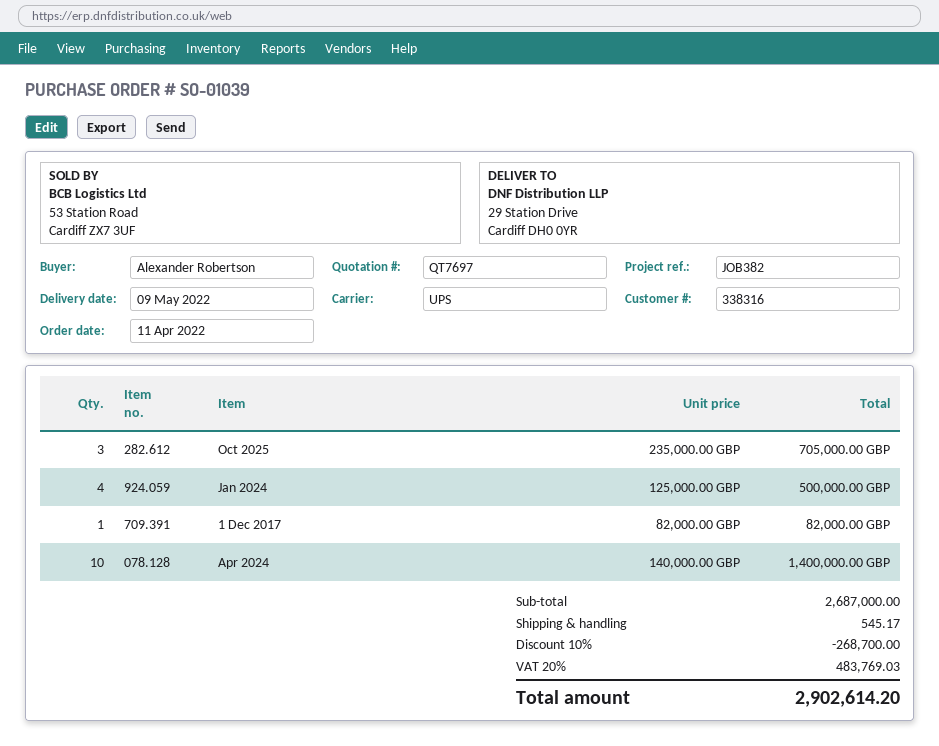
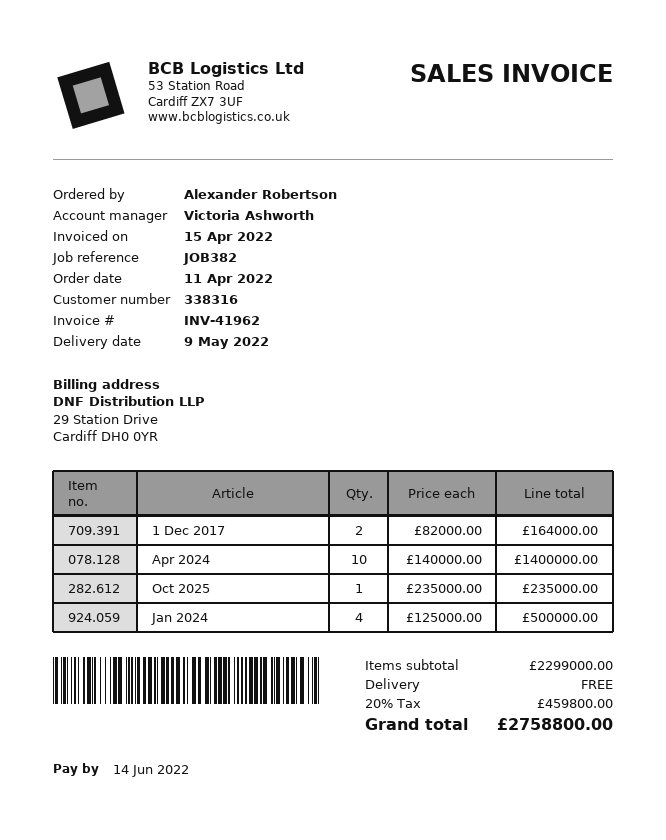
Oct 2025: 3 x 235000.00 = 705000.00 -> 1 x 235000.00 = 235000.00
1 Dec 2017: 1 x 82000.00 = 82000.00 -> 2 x 82000.00 = 164000.00
subtotal: 2687000.00 -> 2299000.00
discount: 10% = 268700.00 -> none
shipping: 545.17 -> 0.00
tax: 20% = 483769.03 -> 20% = 459800.00
total: 2902614.20 -> 2758800.00

